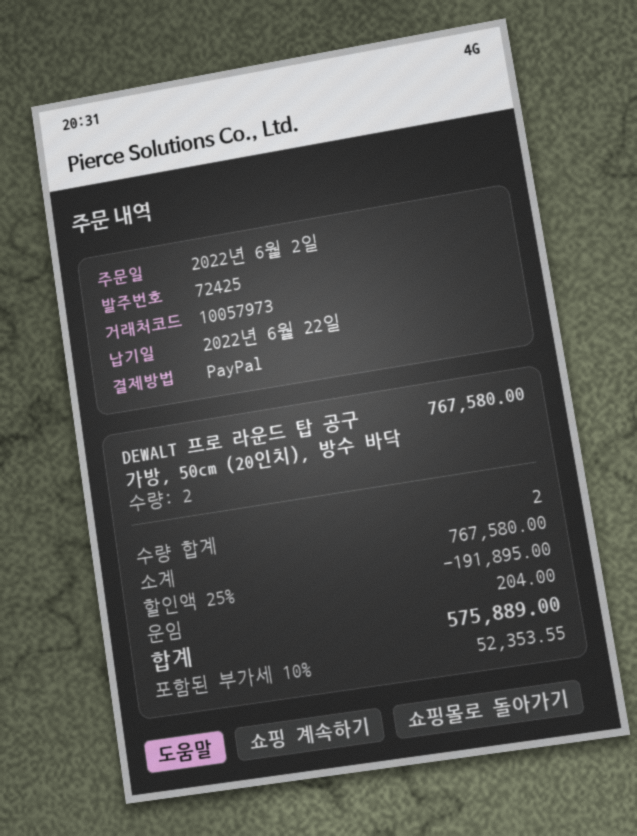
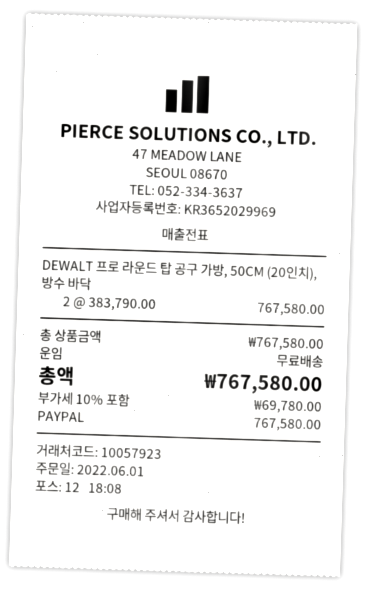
order date: 2022-06-02 -> 2022-06-01
customer number: 10057973 -> 10057923
discount: 25% = 191895.00 -> none
shipping: 204.00 -> 0.00
tax: 10% = 52353.55 -> 10% = 69780.00
total: 575889.00 -> 767580.00

